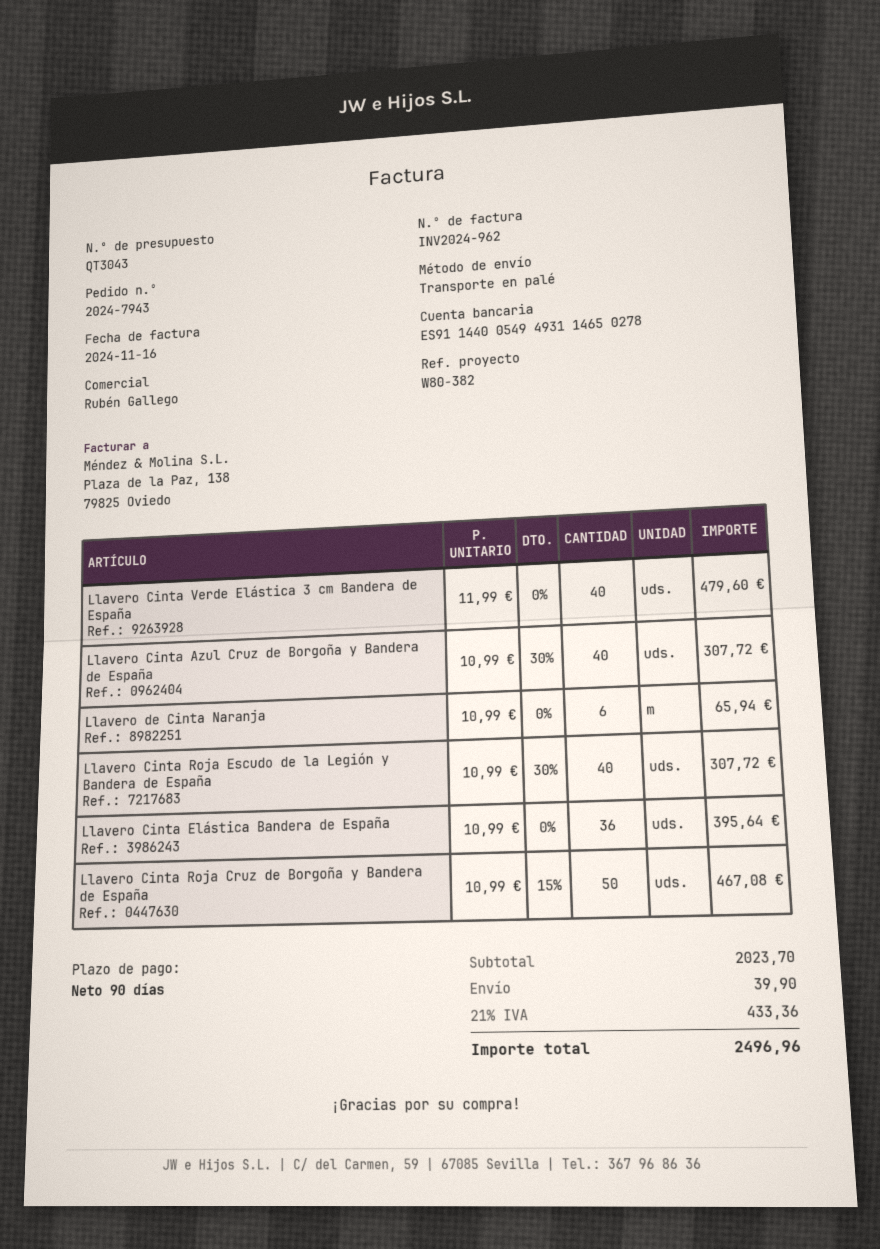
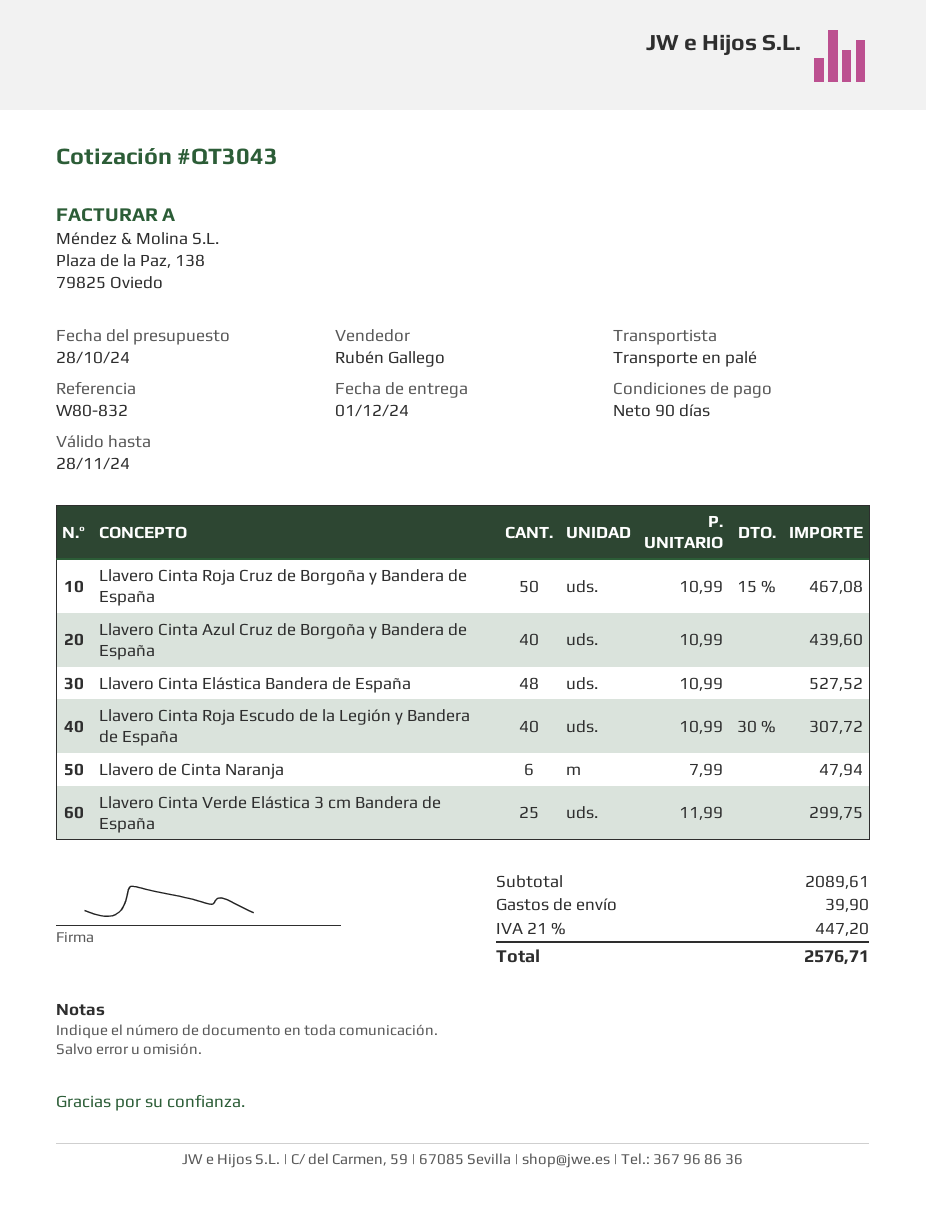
reference: W80-382 -> W80-832
Llavero Cinta Verde Elástica 3 cm Bandera de España: 40 x 11.99 = 479.60 -> 25 x 11.99 = 299.75
Llavero Cinta Azul Cruz de Borgoña y Bandera de España: 40 x 10.99 - 30% = 307.72 -> 40 x 10.99 = 439.60
Llavero de Cinta Naranja: 6 x 10.99 = 65.94 -> 6 x 7.99 = 47.94
Llavero Cinta Elástica Bandera de España: 36 x 10.99 = 395.64 -> 48 x 10.99 = 527.52
subtotal: 2023.70 -> 2089.61
tax: 21% = 433.36 -> 21% = 447.20
total: 2496.96 -> 2576.71

